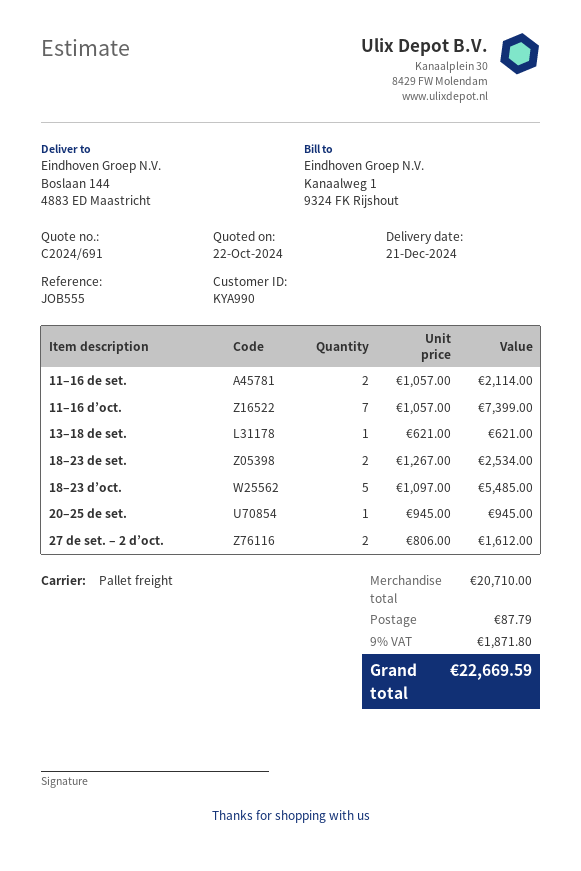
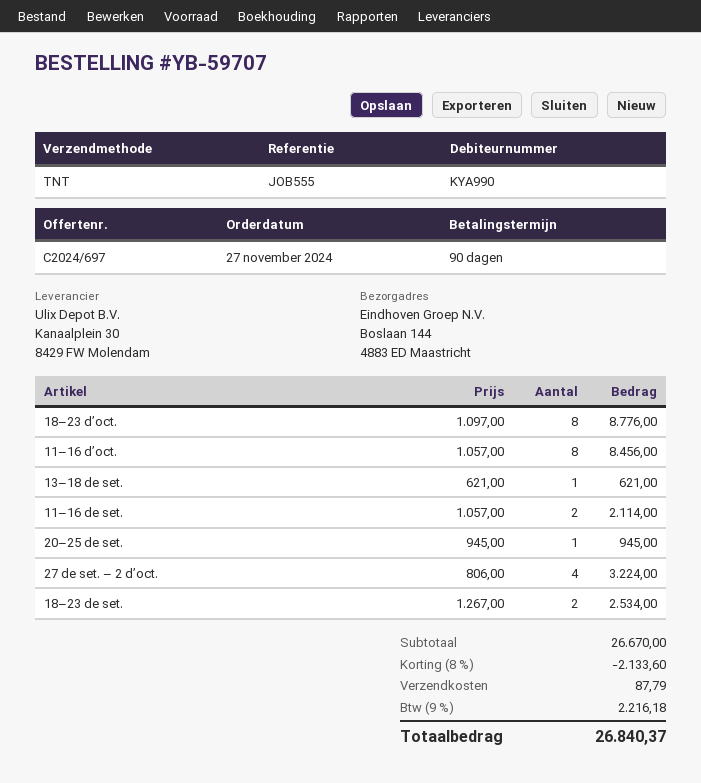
quote number: C2024/691 -> C2024/697
shipping method: pallet freight -> TNT
11–16 d’oct.: 7 x 1057.00 = 7399.00 -> 8 x 1057.00 = 8456.00
18–23 d’oct.: 5 x 1097.00 = 5485.00 -> 8 x 1097.00 = 8776.00
27 de set. – 2 d’oct.: 2 x 806.00 = 1612.00 -> 4 x 806.00 = 3224.00
subtotal: 20710.00 -> 26670.00
discount: none -> 8% = 2133.60
tax: 9% = 1871.80 -> 9% = 2216.18
total: 22669.59 -> 26840.37

